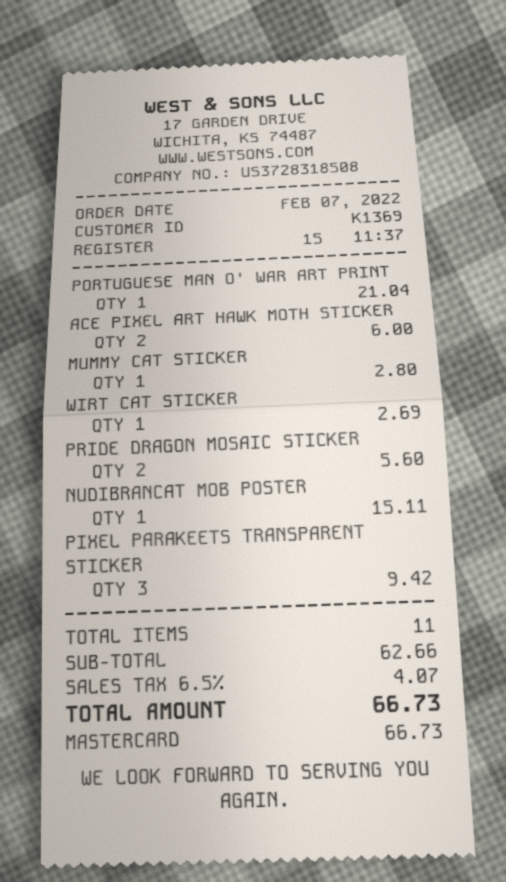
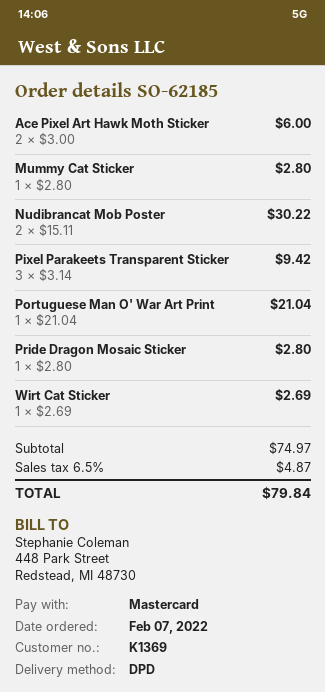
PRIDE DRAGON MOSAIC STICKER: 2 for 5.60 -> 1 for 2.80
NUDIBRANCAT MOB POSTER: 1 for 15.11 -> 2 for 30.22
subtotal: 62.66 -> 74.97
tax: 6.5% = 4.07 -> 6.5% = 4.87
total: 66.73 -> 79.84

